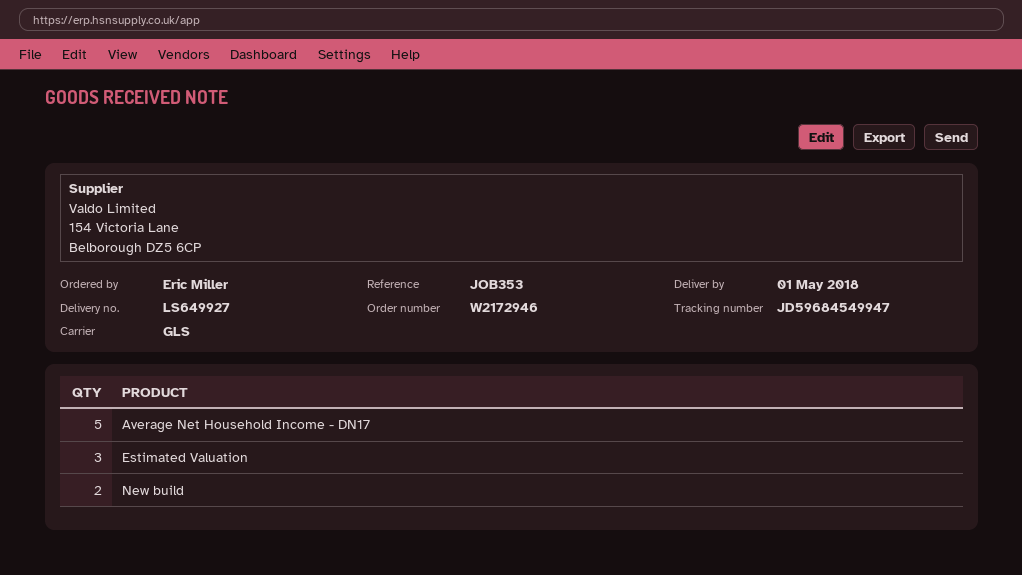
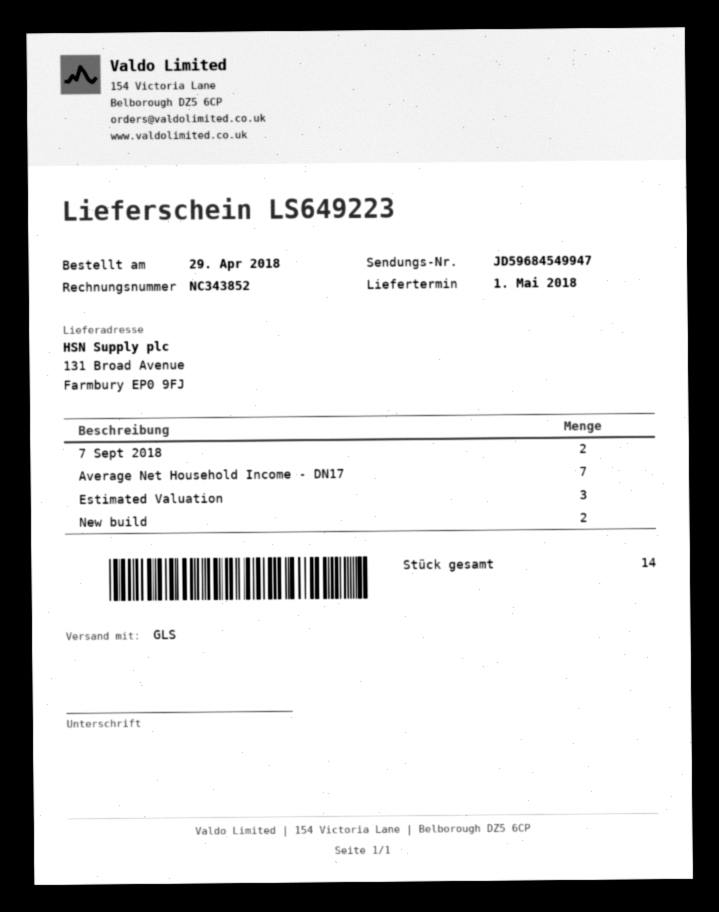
delivery note number: LS649927 -> LS649223
Average Net Household Income - DN17: 5 -> 7
7 Sept 2018: none -> 2

